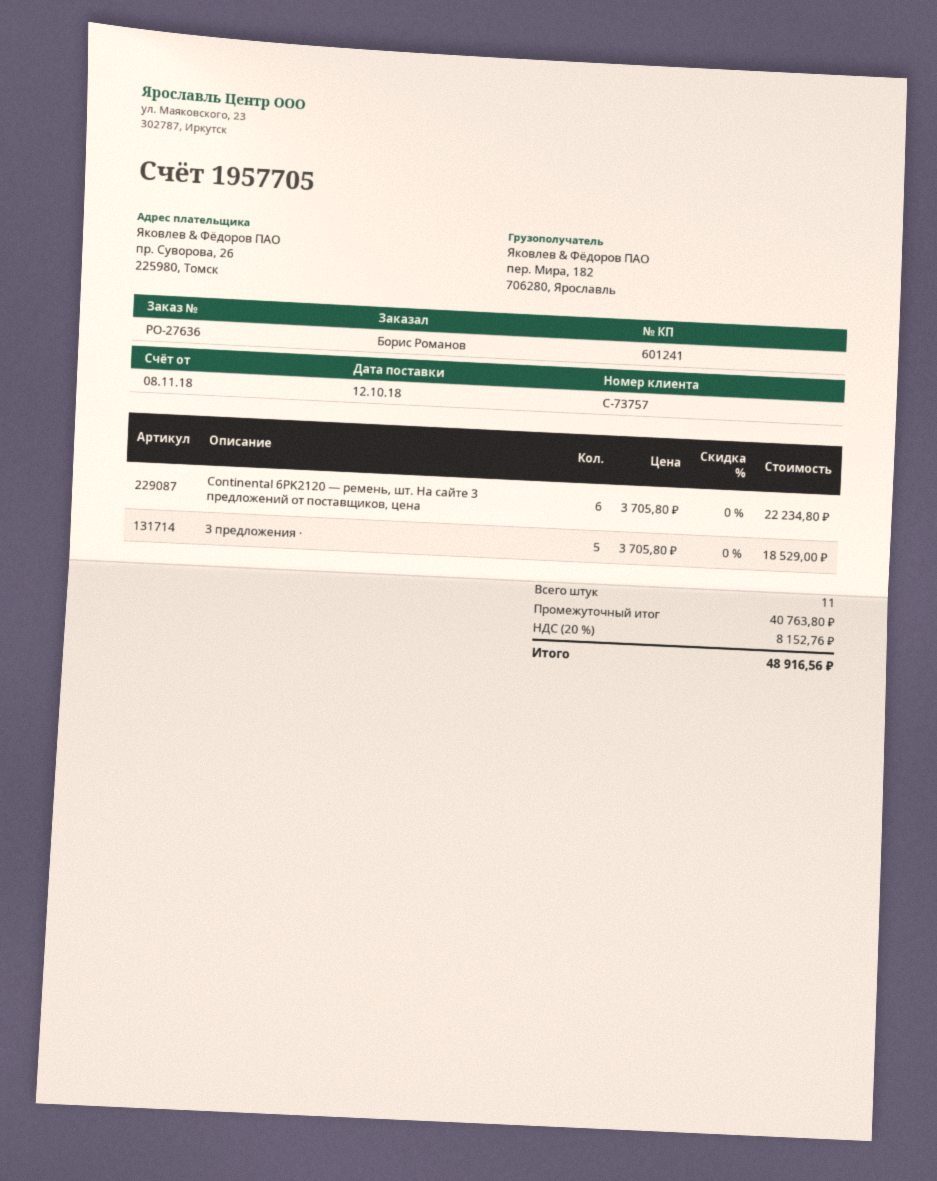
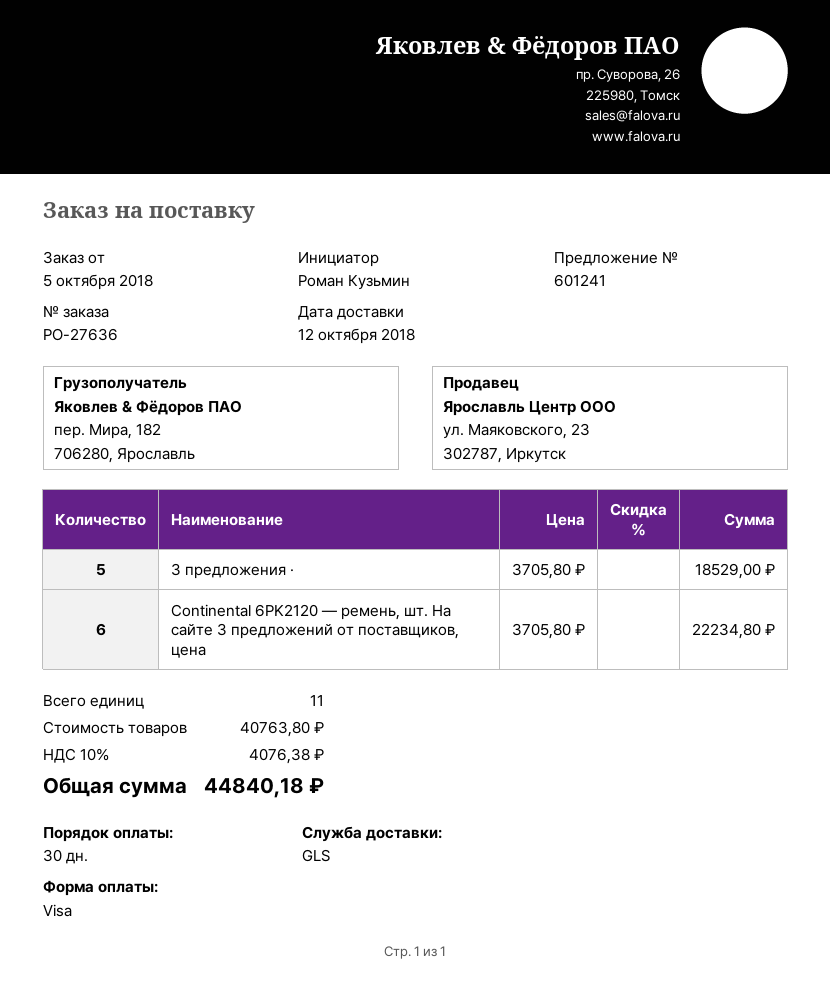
ordered by: Борис Романов -> Роман Кузьмин
tax: 20% = 8152.76 -> 10% = 4076.38
total: 48916.56 -> 44840.18

